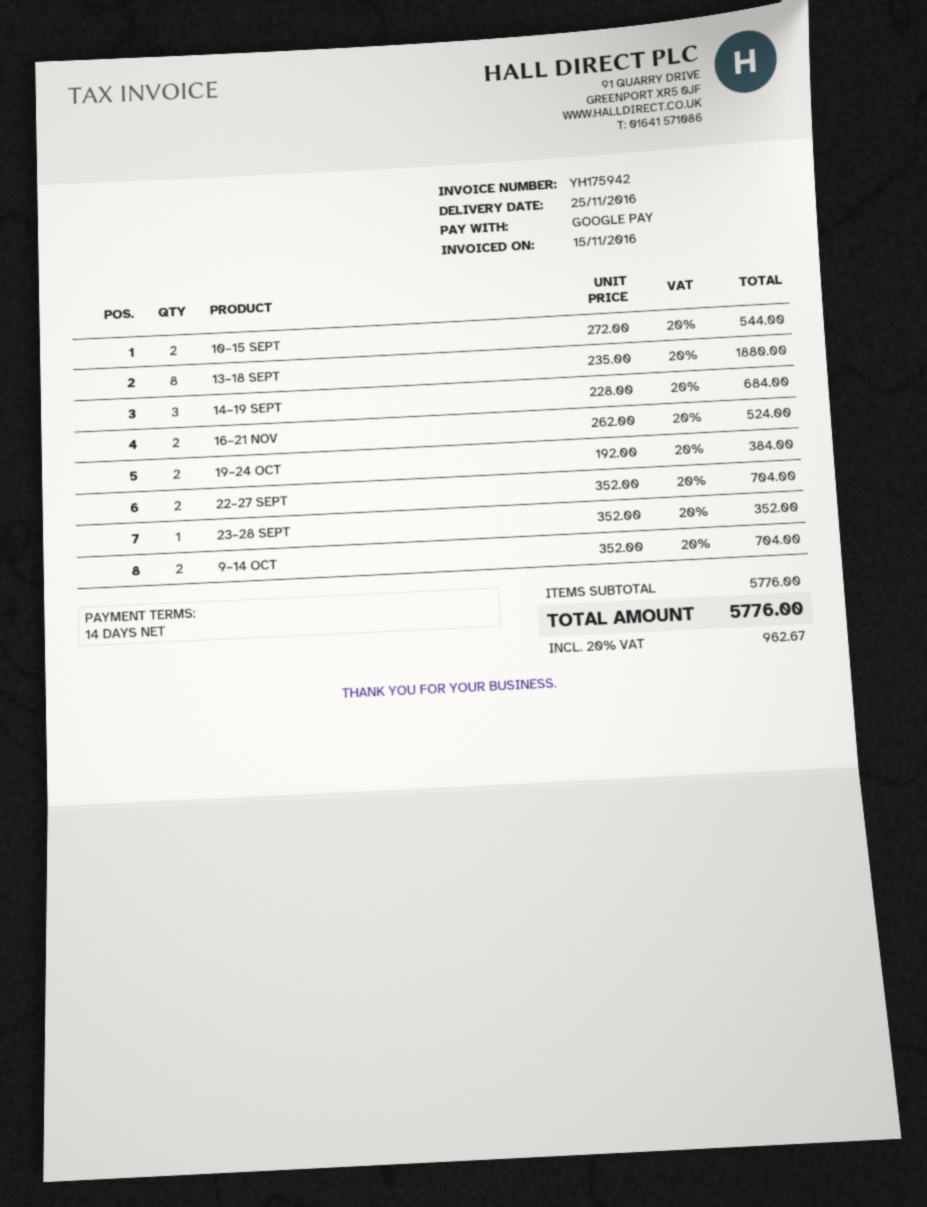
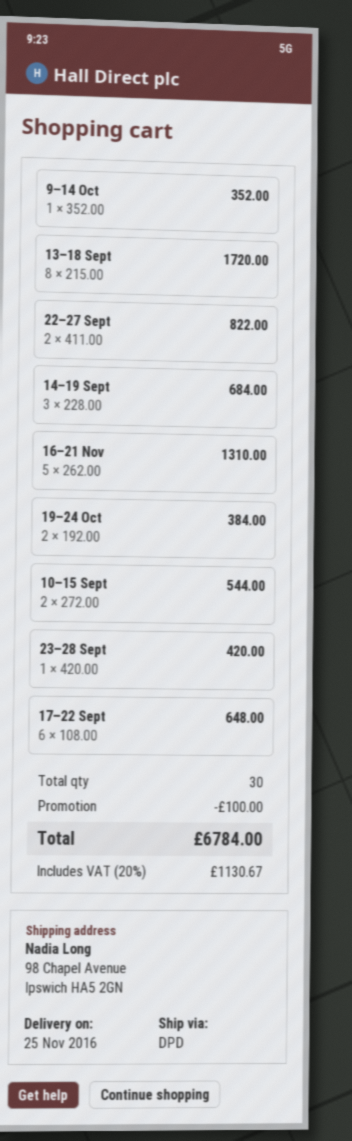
13–18 SEPT: 8 x 235.00 = 1880.00 -> 8 x 215.00 = 1720.00
16–21 NOV: 2 x 262.00 = 524.00 -> 5 x 262.00 = 1310.00
22–27 SEPT: 2 x 352.00 = 704.00 -> 2 x 411.00 = 822.00
23–28 SEPT: 1 x 352.00 = 352.00 -> 1 x 420.00 = 420.00
9–14 OCT: 2 x 352.00 = 704.00 -> 1 x 352.00 = 352.00
17–22 Sept: none -> 6 x 108.00 = 648.00
discount: none -> 100.00
tax: 20% = 962.67 -> 20% = 1130.67
total: 5776.00 -> 6784.00

